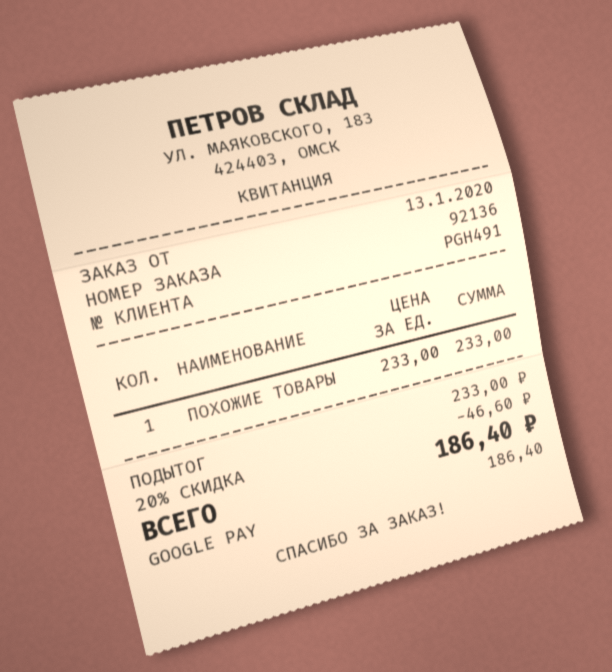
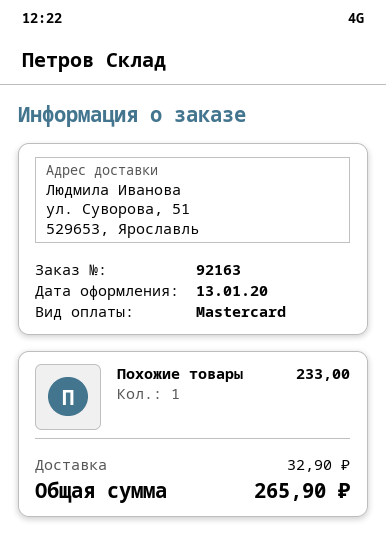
order number: 92136 -> 92163
payment method: Google Pay -> Mastercard
discount: 20% = 46.60 -> none
shipping: none -> 32.90
total: 186.40 -> 265.90

